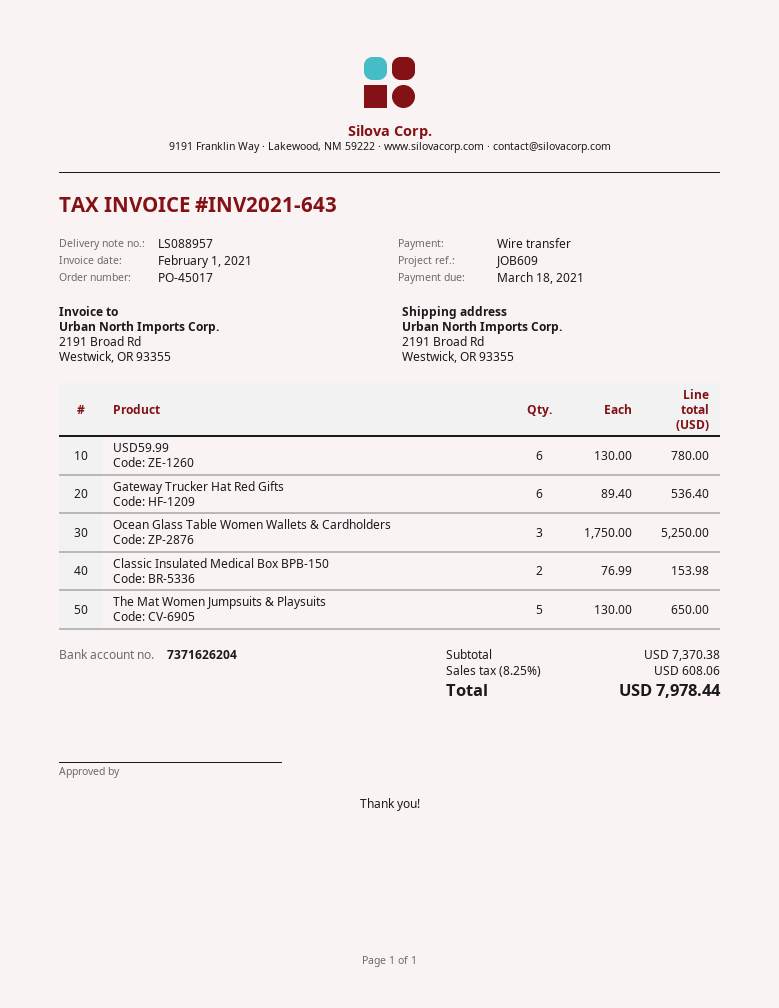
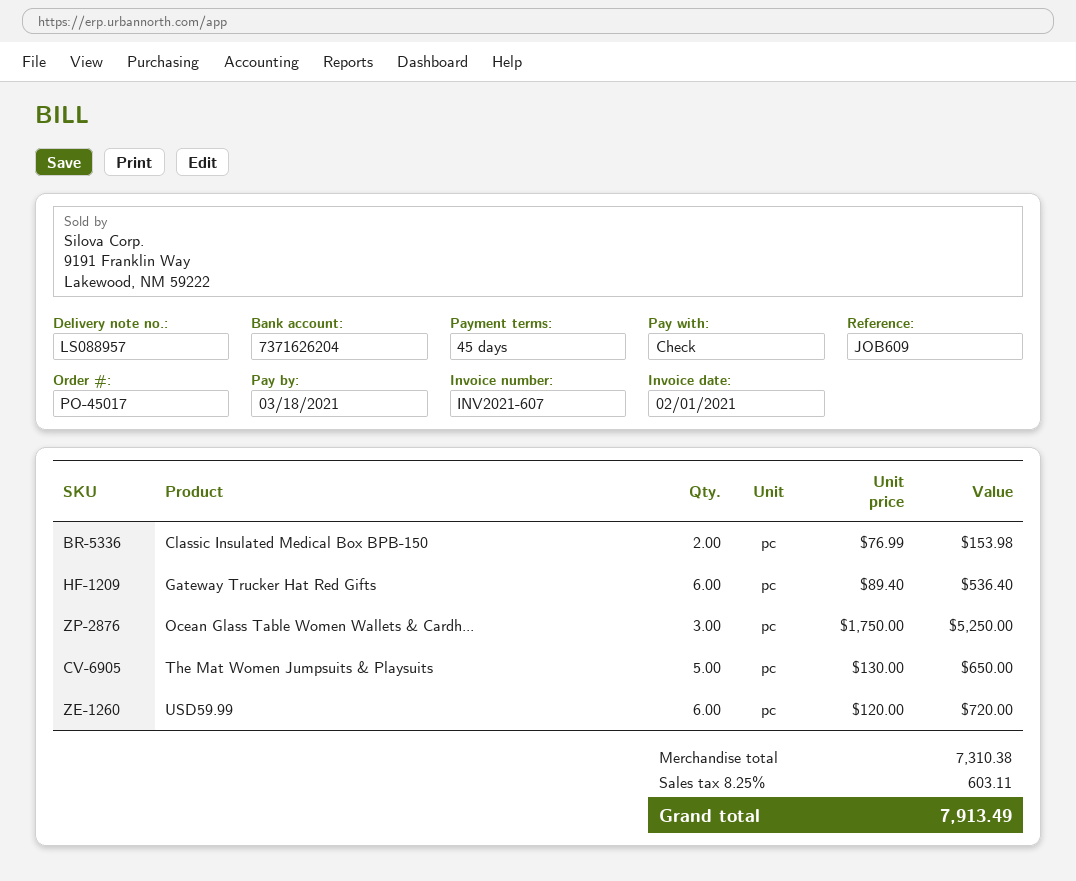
invoice number: INV2021-643 -> INV2021-607
payment method: bank transfer -> cheque
USD59.99: 6 x 130.00 = 780.00 -> 6 x 120.00 = 720.00
subtotal: 7370.38 -> 7310.38
tax: 8.25% = 608.06 -> 8.25% = 603.11
total: 7978.44 -> 7913.49

